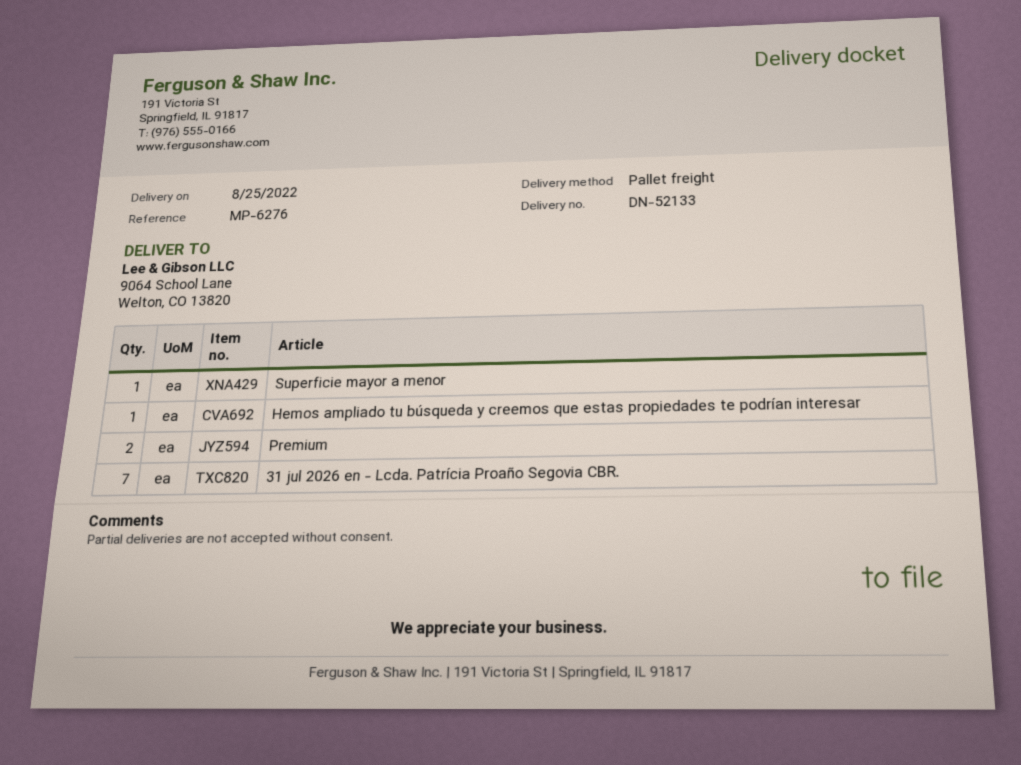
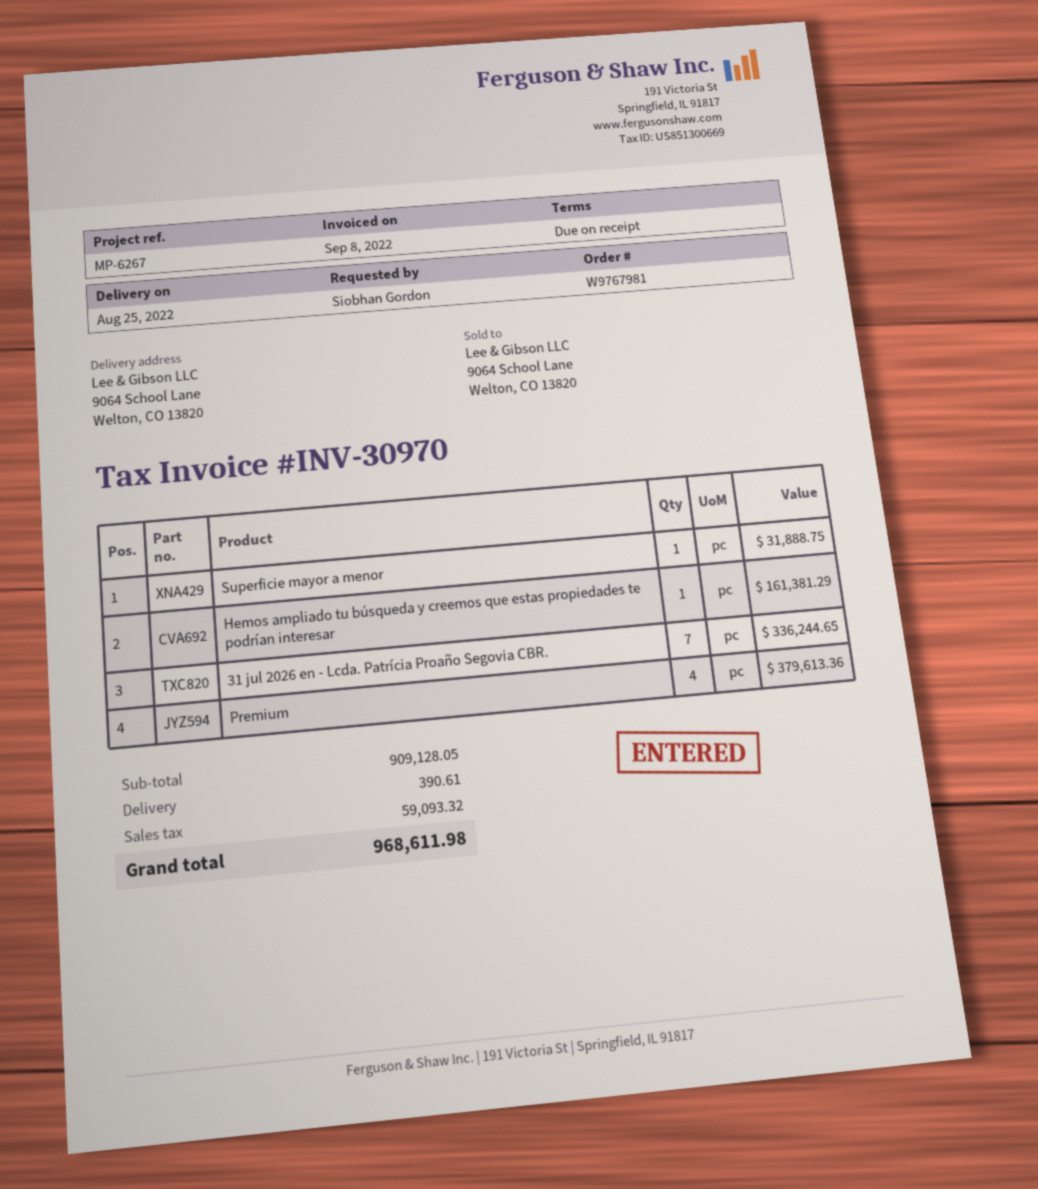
reference: MP-6276 -> MP-6267
Premium: 2 -> 4

